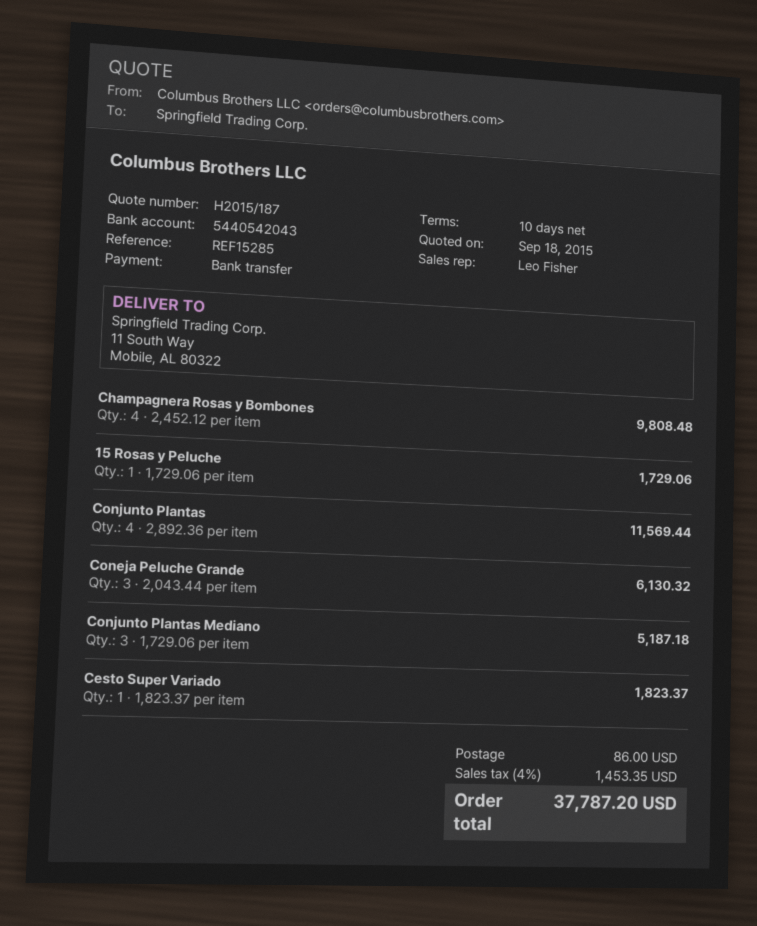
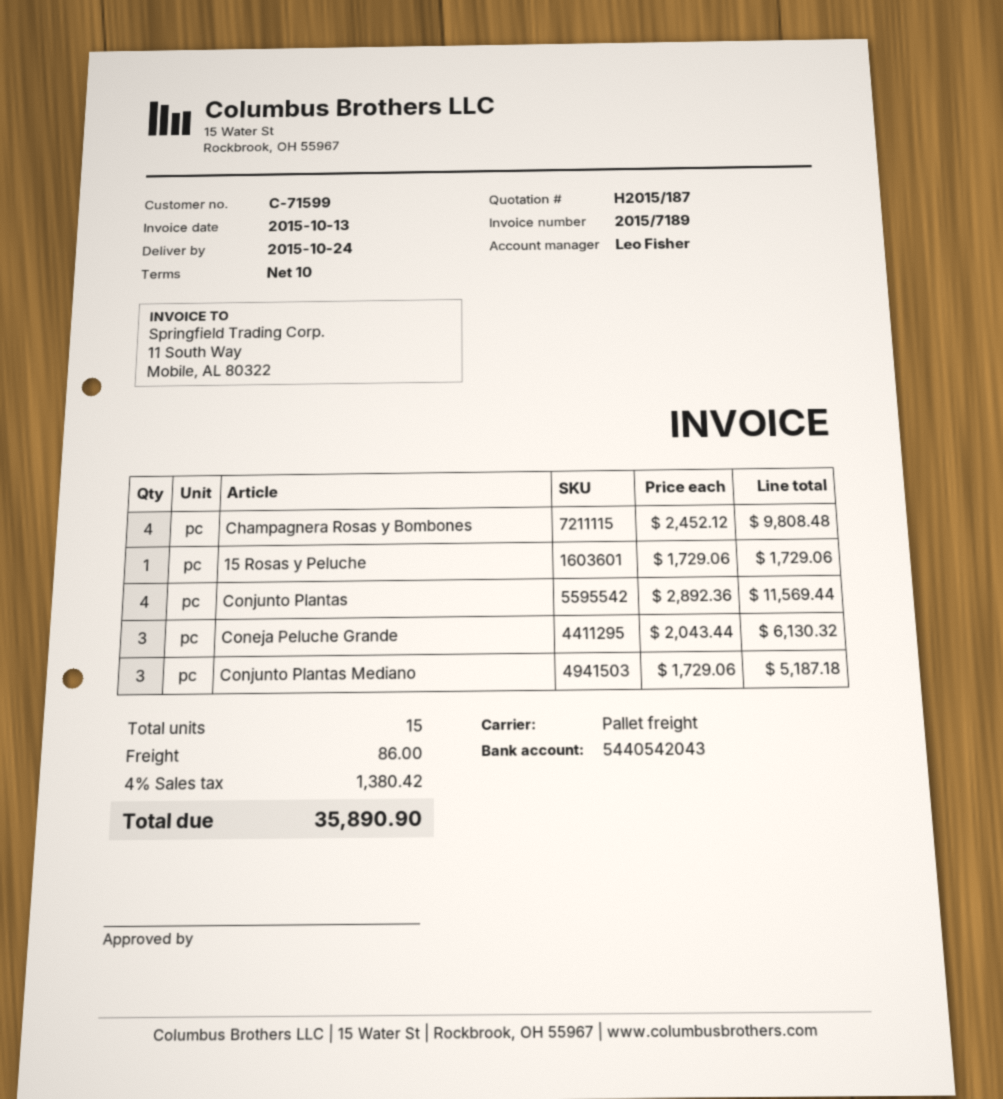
Cesto Super Variado: 1 x 1823.37 = 1823.37 -> none
tax: 4% = 1453.35 -> 4% = 1380.42
total: 37787.20 -> 35890.90

